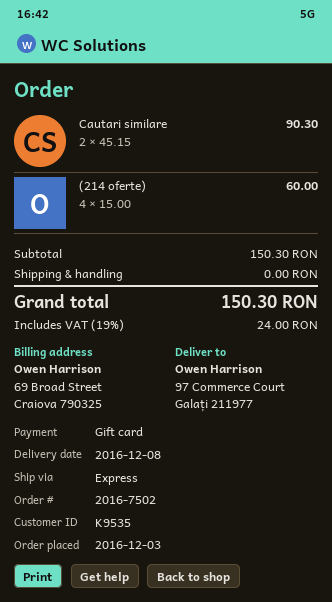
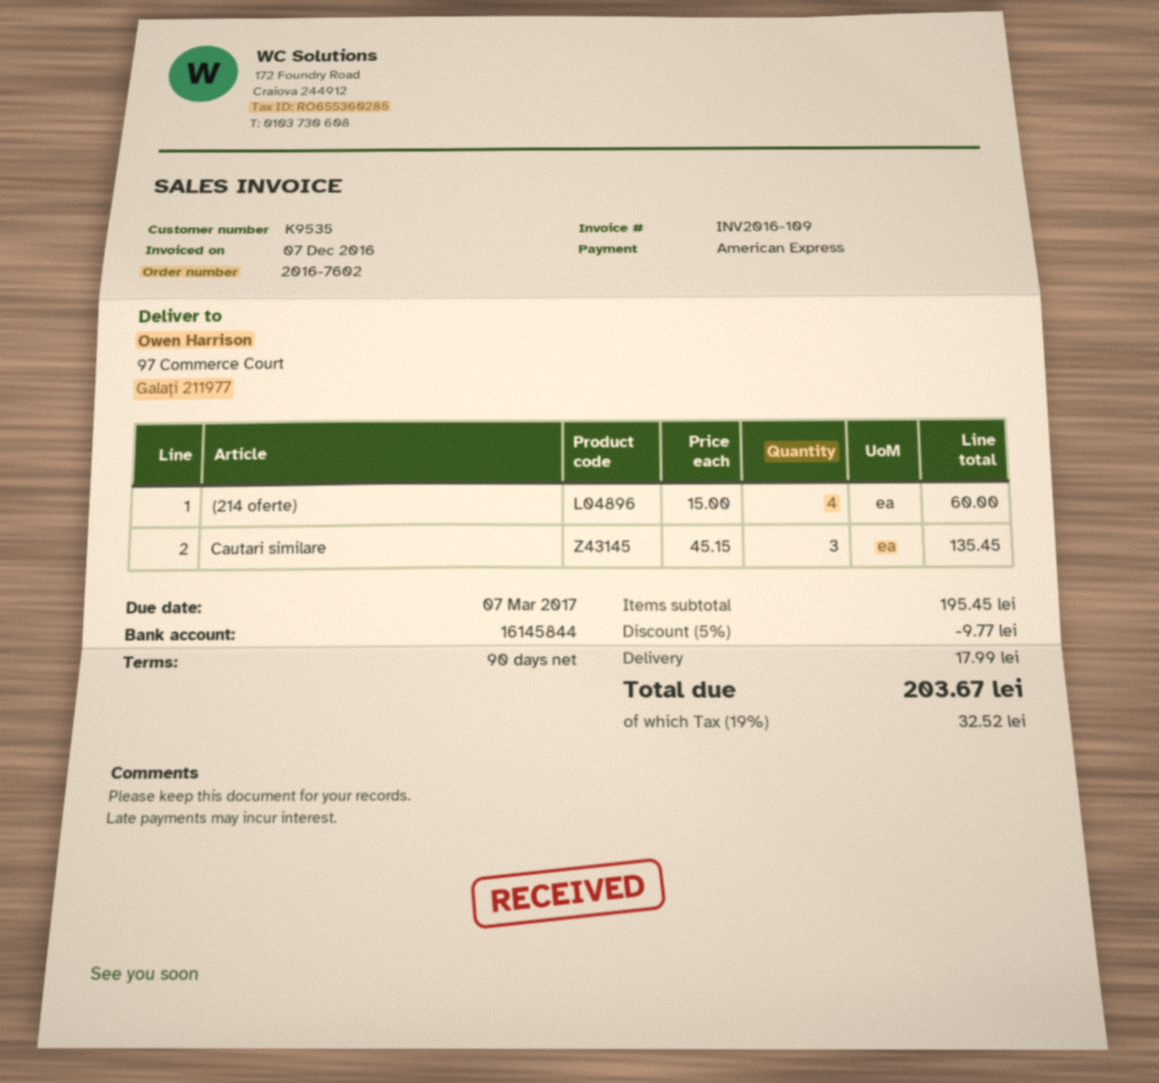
order number: 2016-7502 -> 2016-7602
payment method: gift card -> American Express
Cautari similare: 2 x 45.15 = 90.30 -> 3 x 45.15 = 135.45
subtotal: 150.30 -> 195.45
discount: none -> 5% = 9.77
shipping: 0.00 -> 17.99
tax: 19% = 24.00 -> 19% = 32.52
total: 150.30 -> 203.67

